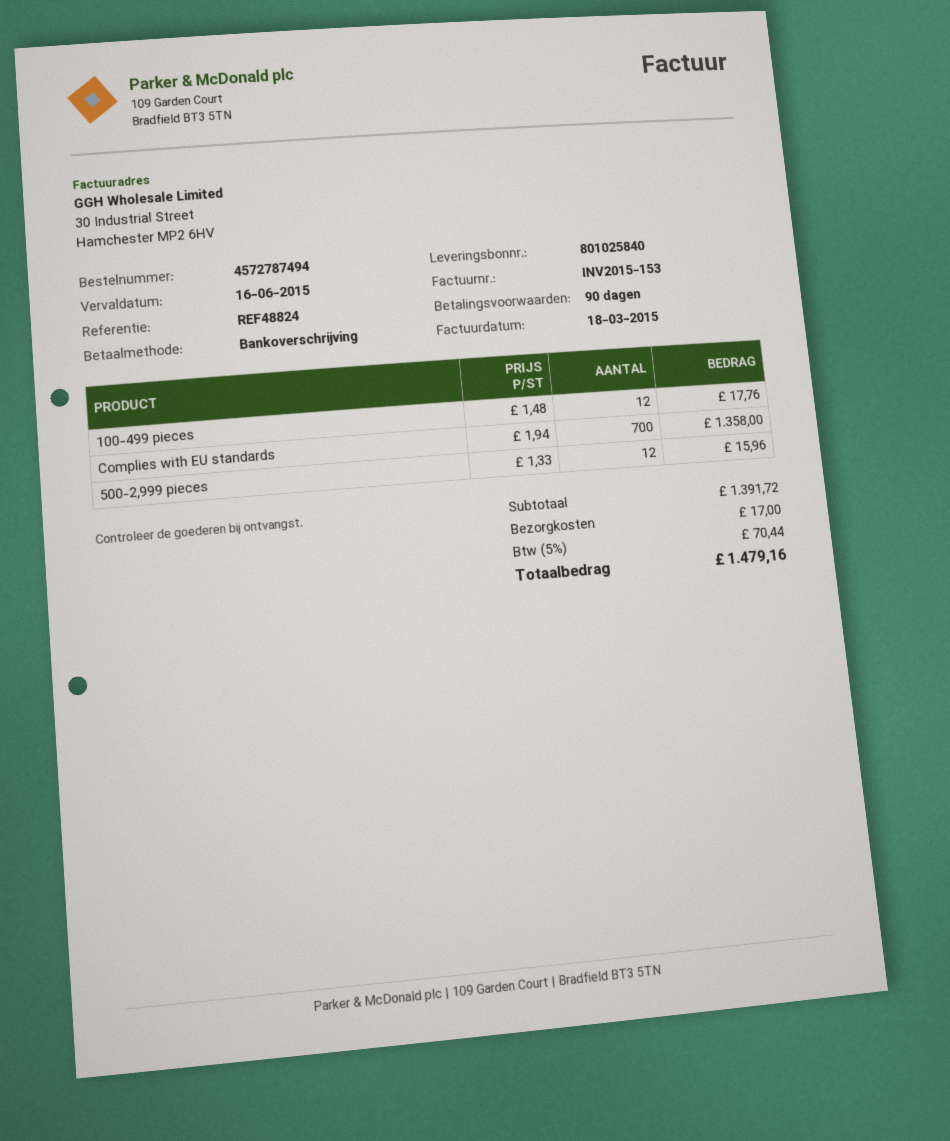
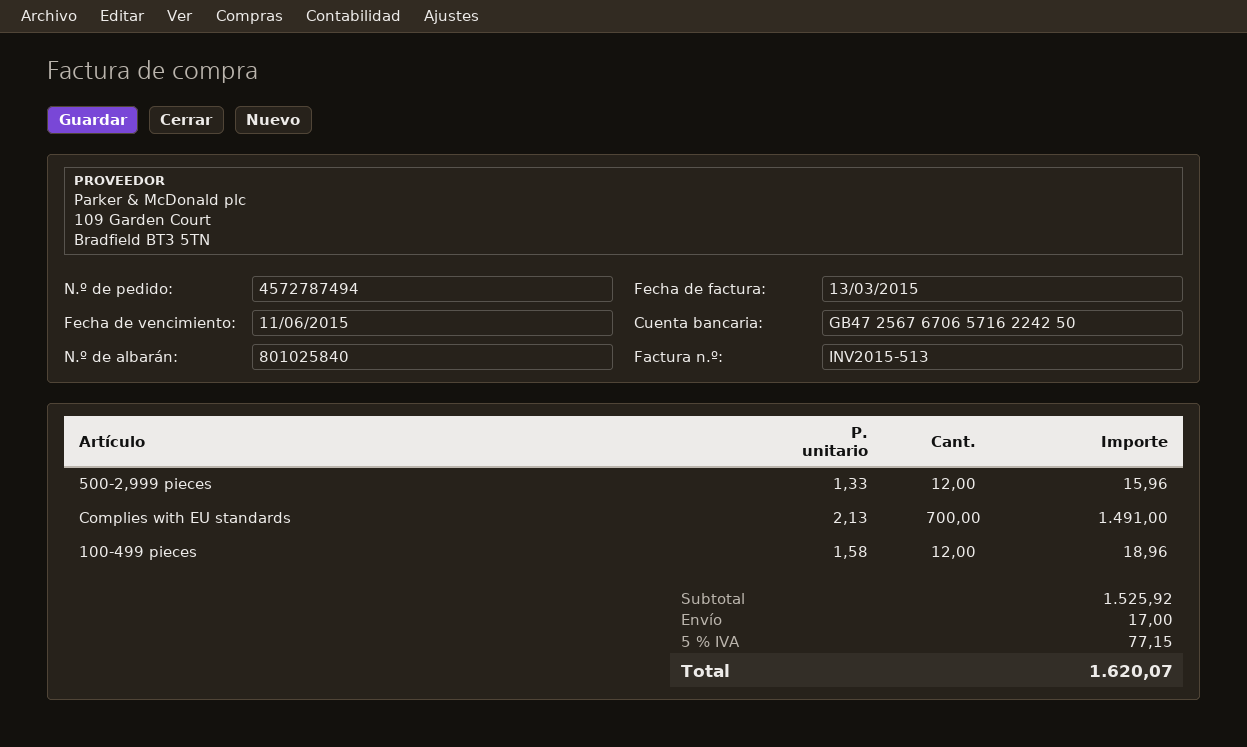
invoice number: INV2015-153 -> INV2015-513
invoice date: 2015-03-18 -> 2015-03-13
due date: 2015-06-16 -> 2015-06-11
100-499 pieces: 12 x 1.48 = 17.76 -> 12 x 1.58 = 18.96
Complies with EU standards: 700 x 1.94 = 1358.00 -> 700 x 2.13 = 1491.00
subtotal: 1391.72 -> 1525.92
tax: 5% = 70.44 -> 5% = 77.15
total: 1479.16 -> 1620.07

